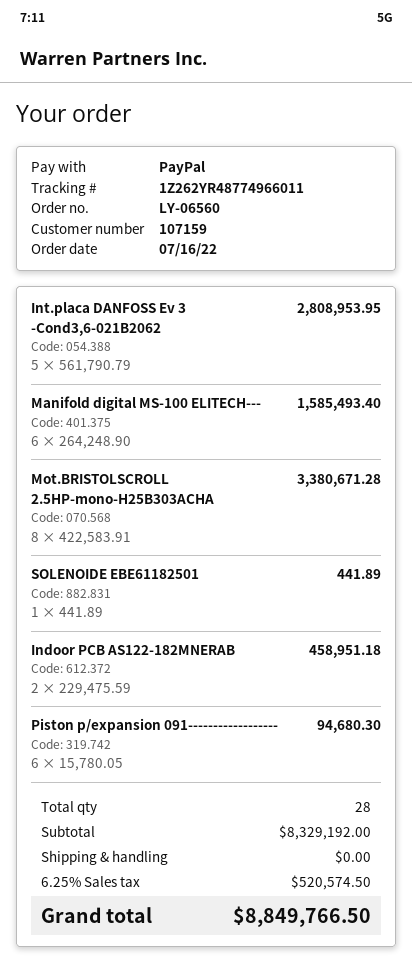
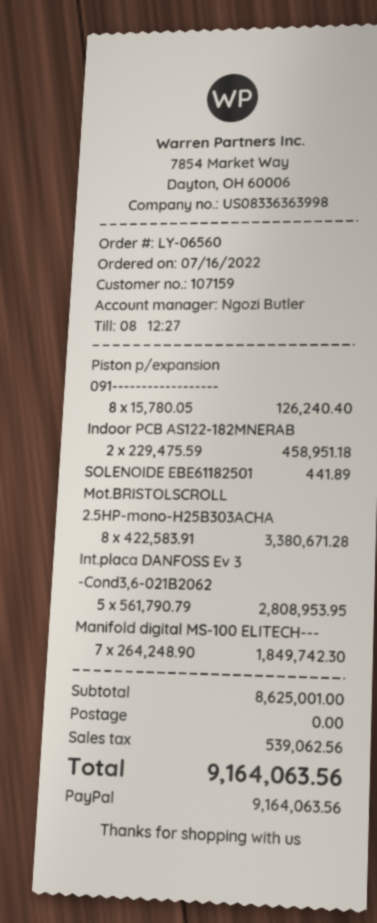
Manifold digital MS-100 ELITECH---: 6 x 264248.90 = 1585493.40 -> 7 x 264248.90 = 1849742.30
Piston p/expansion 091------------------: 6 x 15780.05 = 94680.30 -> 8 x 15780.05 = 126240.40
subtotal: 8329192.00 -> 8625001.00
tax: 520574.50 -> 539062.56
total: 8849766.50 -> 9164063.56

